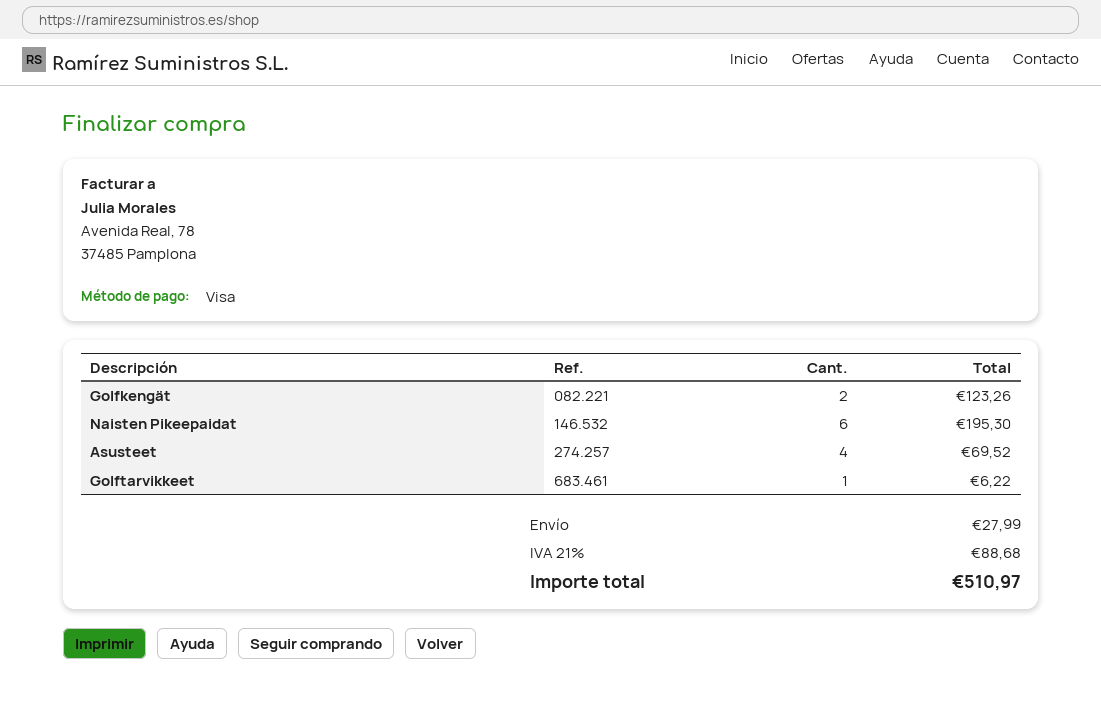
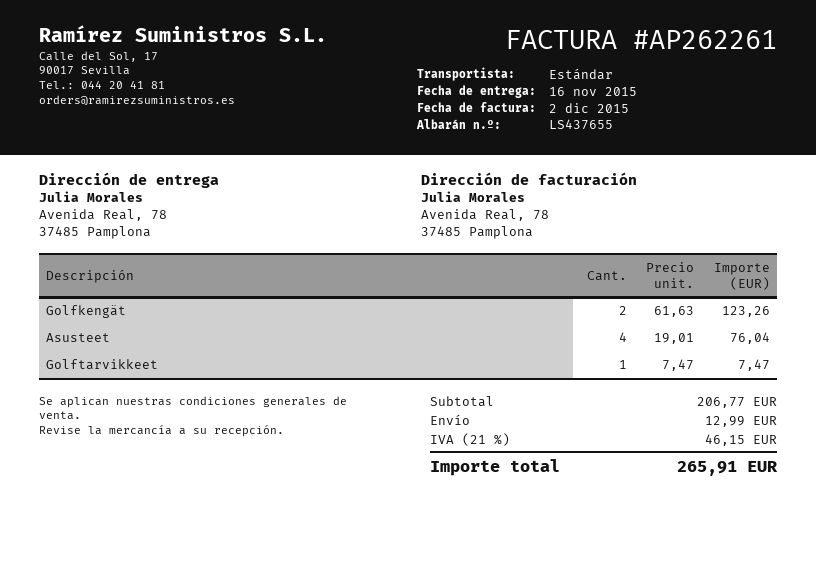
Naisten Pikeepaidat: 6 for 195.30 -> none
Asusteet: 4 for 69.52 -> 4 for 76.04
Golftarvikkeet: 1 for 6.22 -> 1 for 7.47
shipping: 27.99 -> 12.99
tax: 21% = 88.68 -> 21% = 46.15
total: 510.97 -> 265.91

